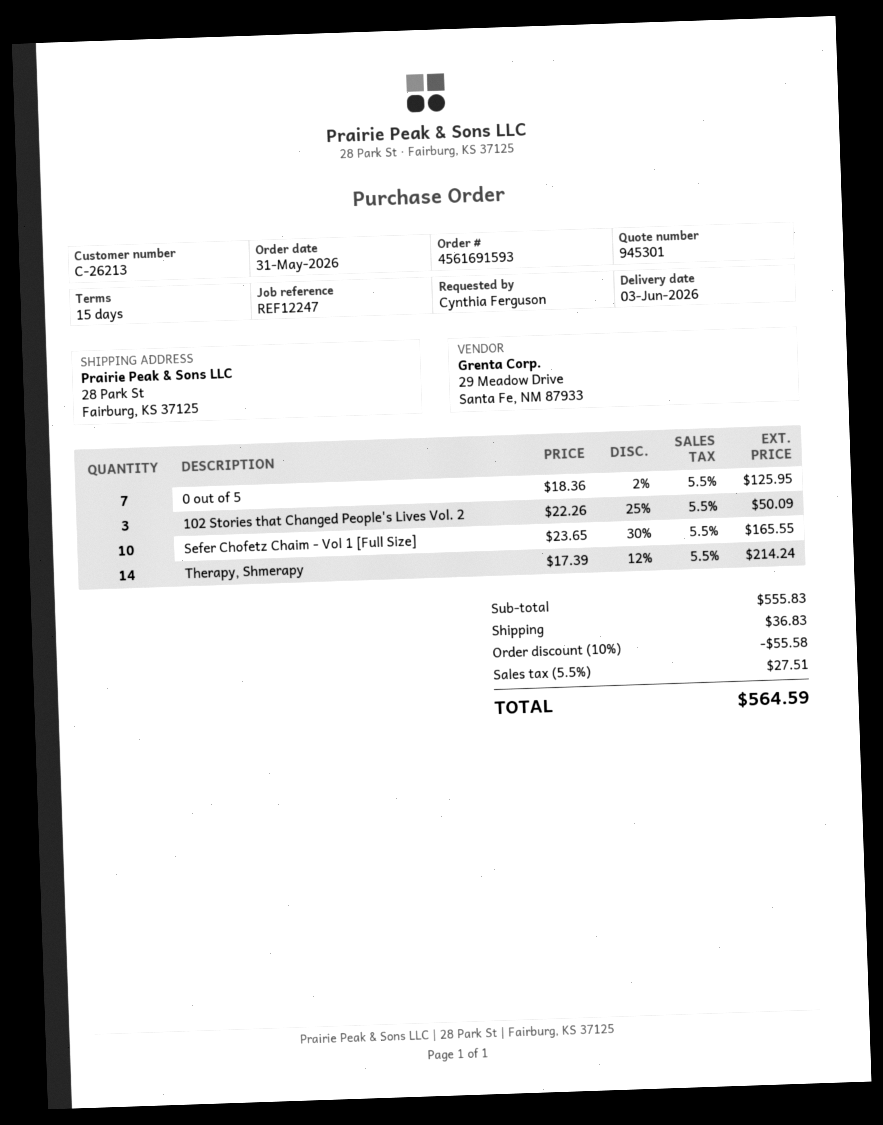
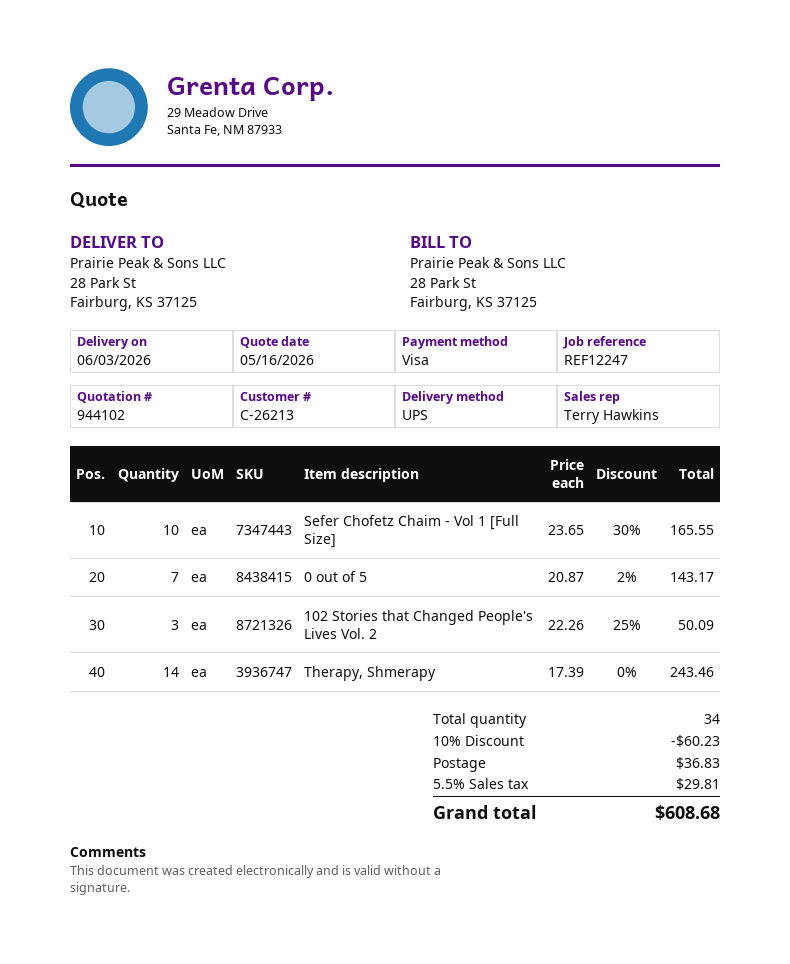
quote number: 945301 -> 944102
0 out of 5: 7 x 18.36 - 2% = 125.95 -> 7 x 20.87 - 2% = 143.17
Therapy, Shmerapy: 14 x 17.39 - 12% = 214.24 -> 14 x 17.39 = 243.46
discount: 10% = 55.58 -> 10% = 60.23
tax: 5.5% = 27.51 -> 5.5% = 29.81
total: 564.59 -> 608.68

